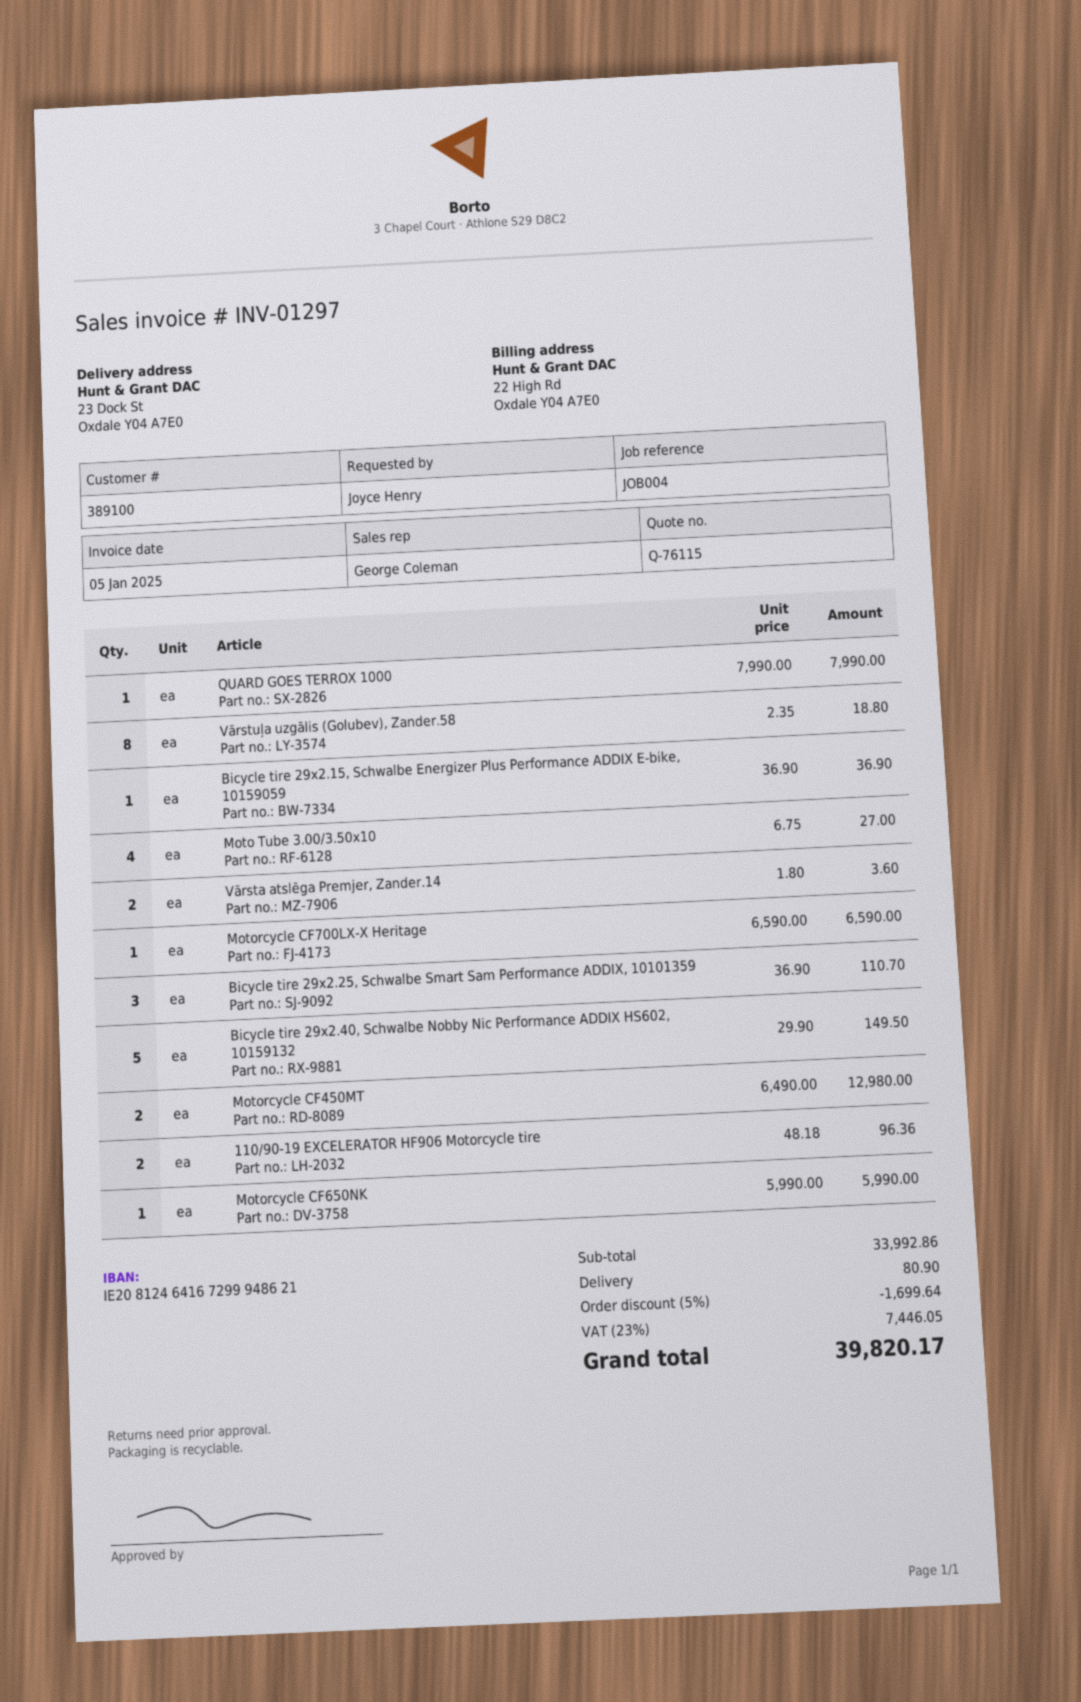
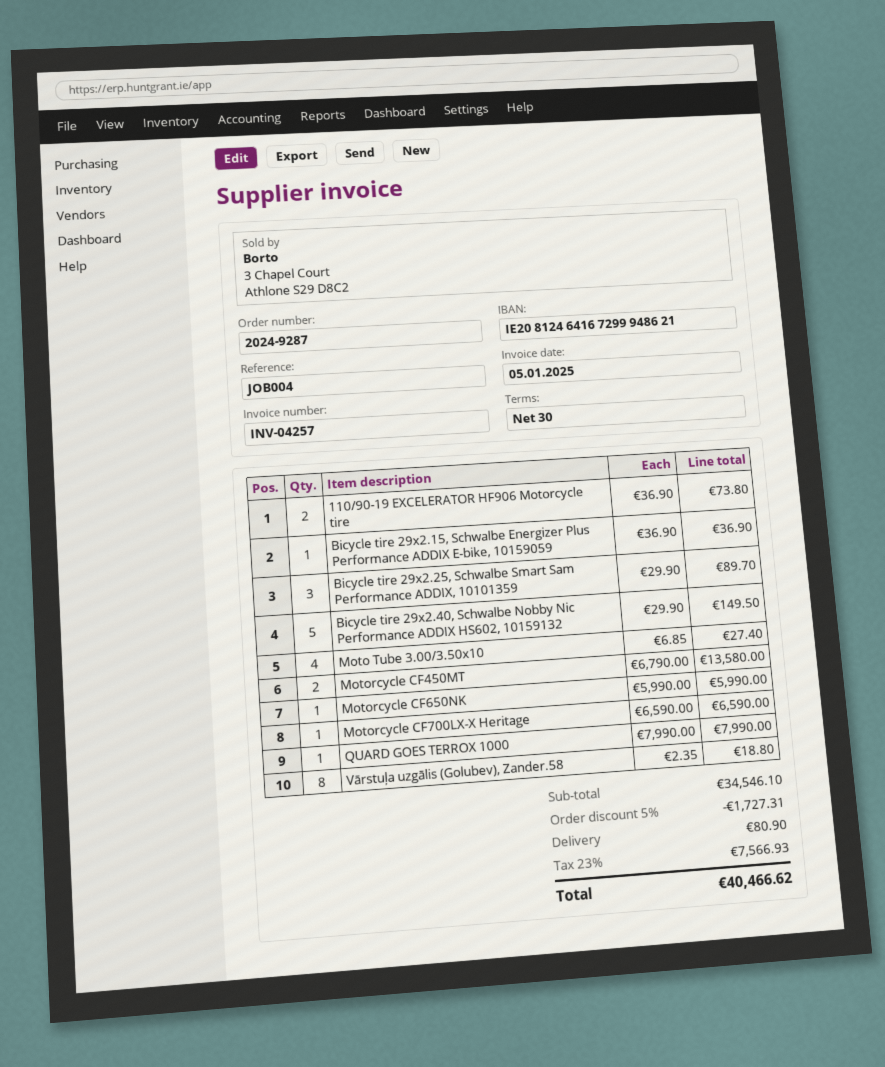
invoice number: INV-01297 -> INV-04257
Moto Tube 3.00/3.50x10: 4 x 6.75 = 27.00 -> 4 x 6.85 = 27.40
Vārsta atslēga Premjer, Zander.14: 2 x 1.80 = 3.60 -> none
Bicycle tire 29x2.25, Schwalbe Smart Sam Performance ADDIX, 10101359: 3 x 36.90 = 110.70 -> 3 x 29.90 = 89.70
Motorcycle CF450MT: 2 x 6490.00 = 12980.00 -> 2 x 6790.00 = 13580.00
110/90-19 EXCELERATOR HF906 Motorcycle tire: 2 x 48.18 = 96.36 -> 2 x 36.90 = 73.80
subtotal: 33992.86 -> 34546.10
discount: 5% = 1699.64 -> 5% = 1727.31
tax: 23% = 7446.05 -> 23% = 7566.93
total: 39820.17 -> 40466.62

